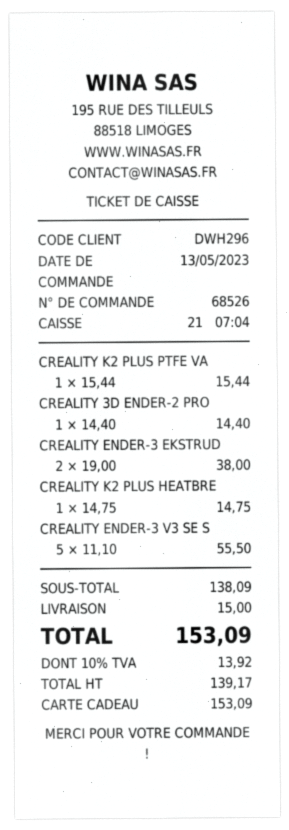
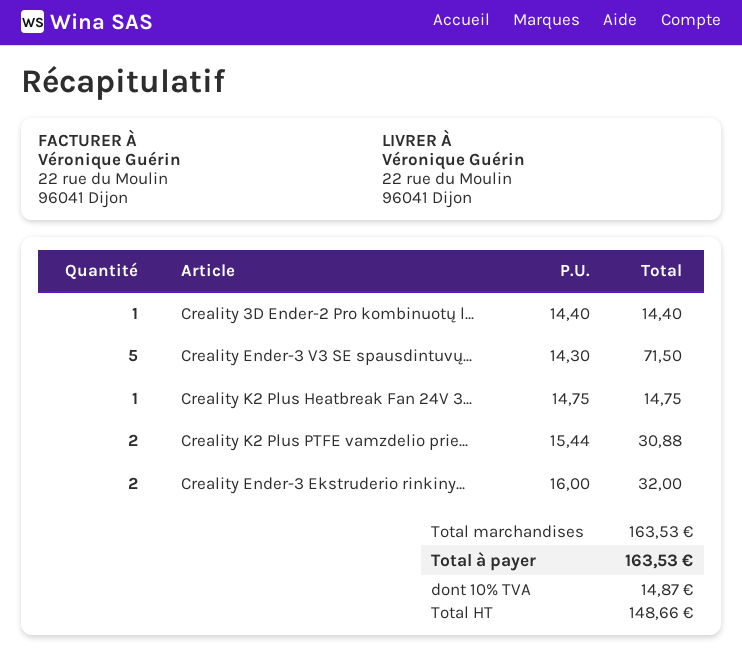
CREALITY K2 PLUS PTFE VA: 1 x 15.44 = 15.44 -> 2 x 15.44 = 30.88
CREALITY ENDER-3 EKSTRUD: 2 x 19.00 = 38.00 -> 2 x 16.00 = 32.00
CREALITY ENDER-3 V3 SE S: 5 x 11.10 = 55.50 -> 5 x 14.30 = 71.50
subtotal: 138.09 -> 163.53
shipping: 15.00 -> none
net: 139.17 -> 148.66
tax: 10% = 13.92 -> 10% = 14.87
total: 153.09 -> 163.53

